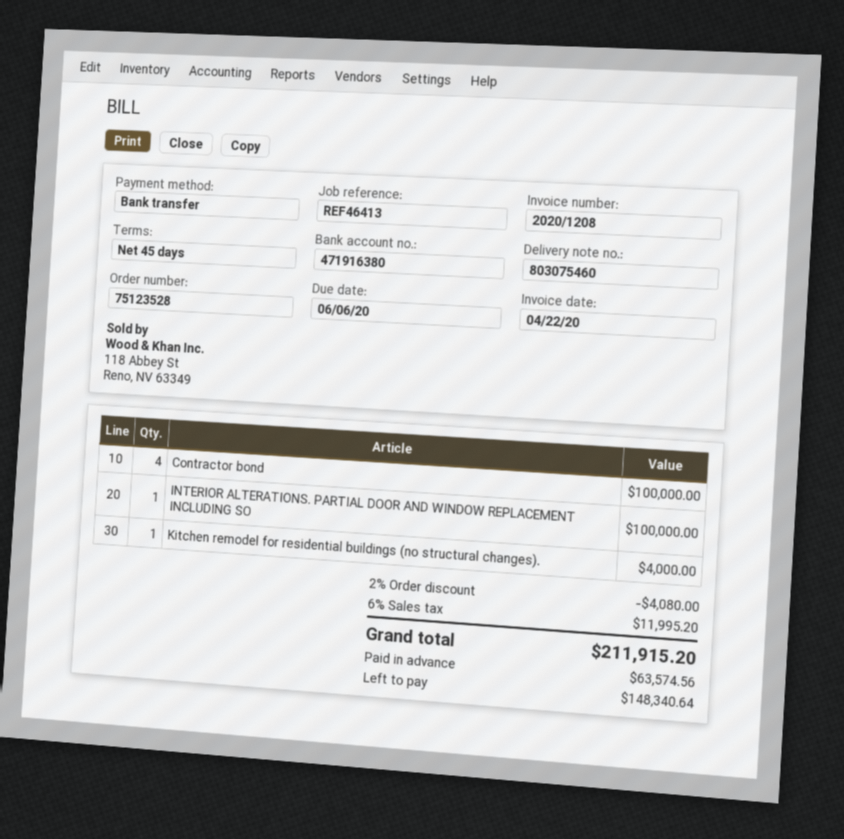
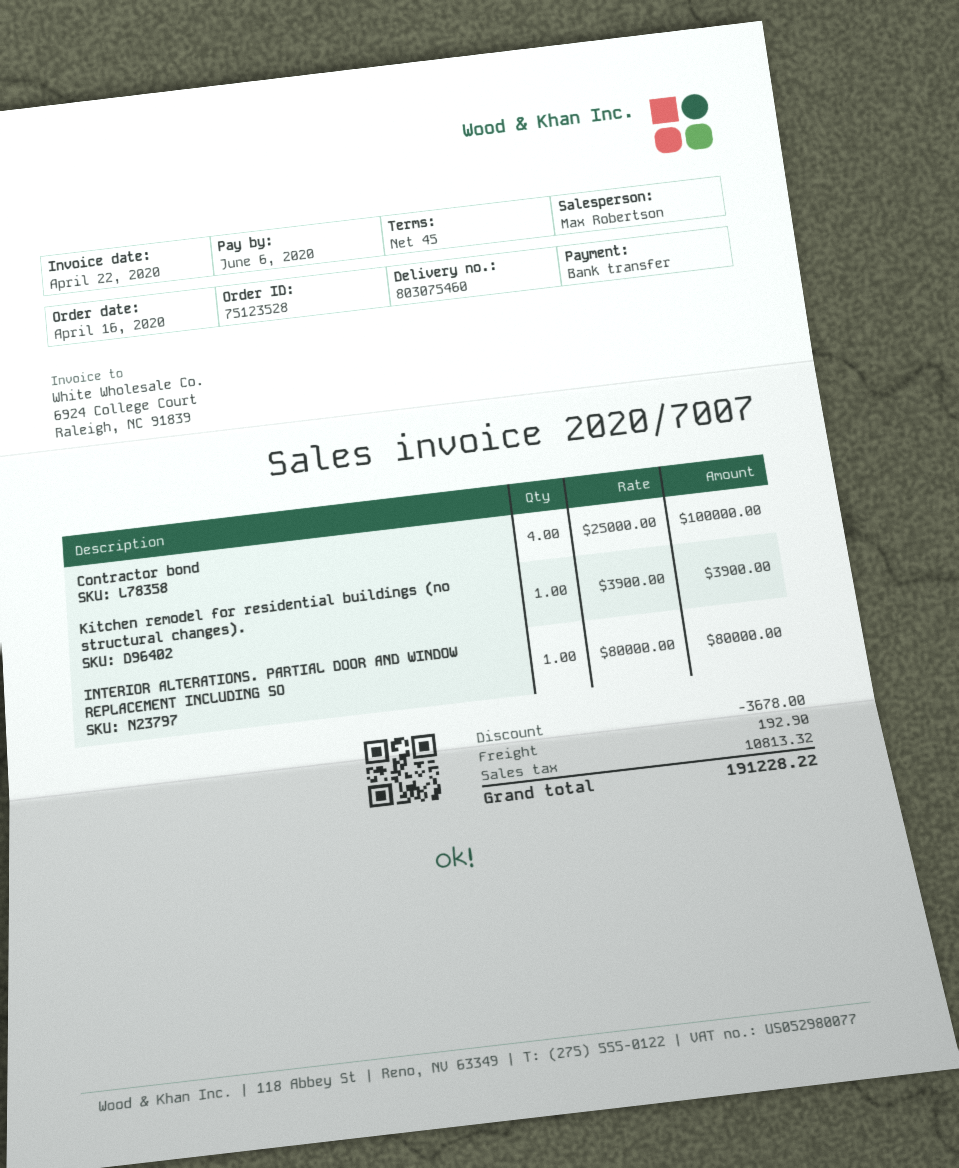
invoice number: 2020/1208 -> 2020/7007
INTERIOR ALTERATIONS. PARTIAL DOOR AND WINDOW REPLACEMENT INCLUDING SO: 1 for 100000.00 -> 1 for 80000.00
Kitchen remodel for residential buildings (no structural changes).: 1 for 4000.00 -> 1 for 3900.00
discount: 4080.00 -> 3678.00
shipping: none -> 192.90
tax: 11995.20 -> 10813.32
total: 211915.20 -> 191228.22

